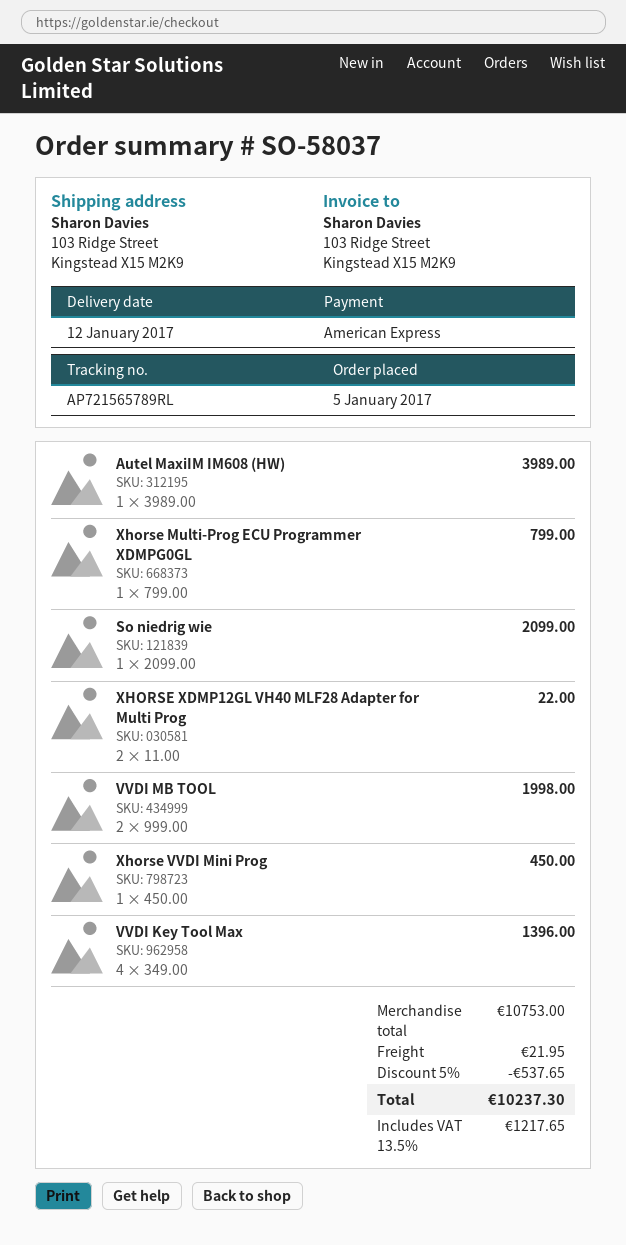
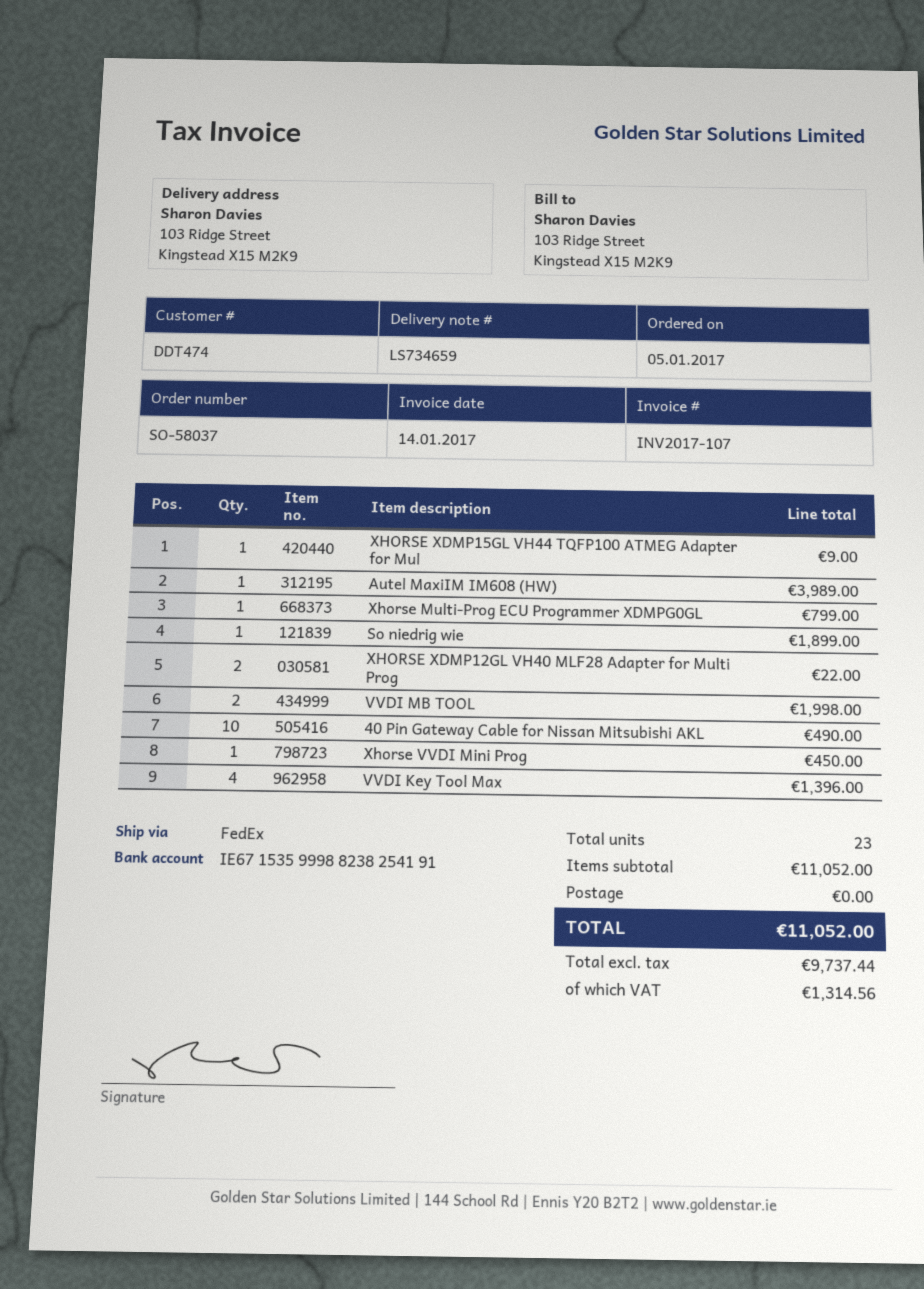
So niedrig wie: 1 for 2099.00 -> 1 for 1899.00
XHORSE XDMP15GL VH44 TQFP100 ATMEG Adapter for Mul: none -> 1 for 9.00
40 Pin Gateway Cable for Nissan Mitsubishi AKL: none -> 10 for 490.00
subtotal: 10753.00 -> 11052.00
discount: 5% = 537.65 -> none
shipping: 21.95 -> 0.00
tax: 1217.65 -> 1314.56
total: 10237.30 -> 11052.00

